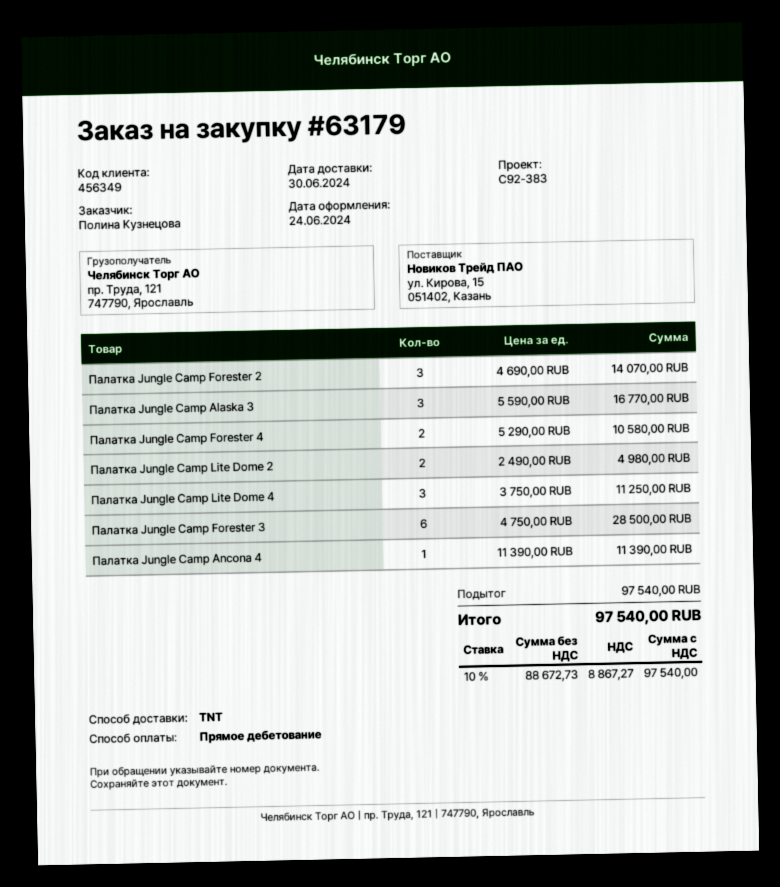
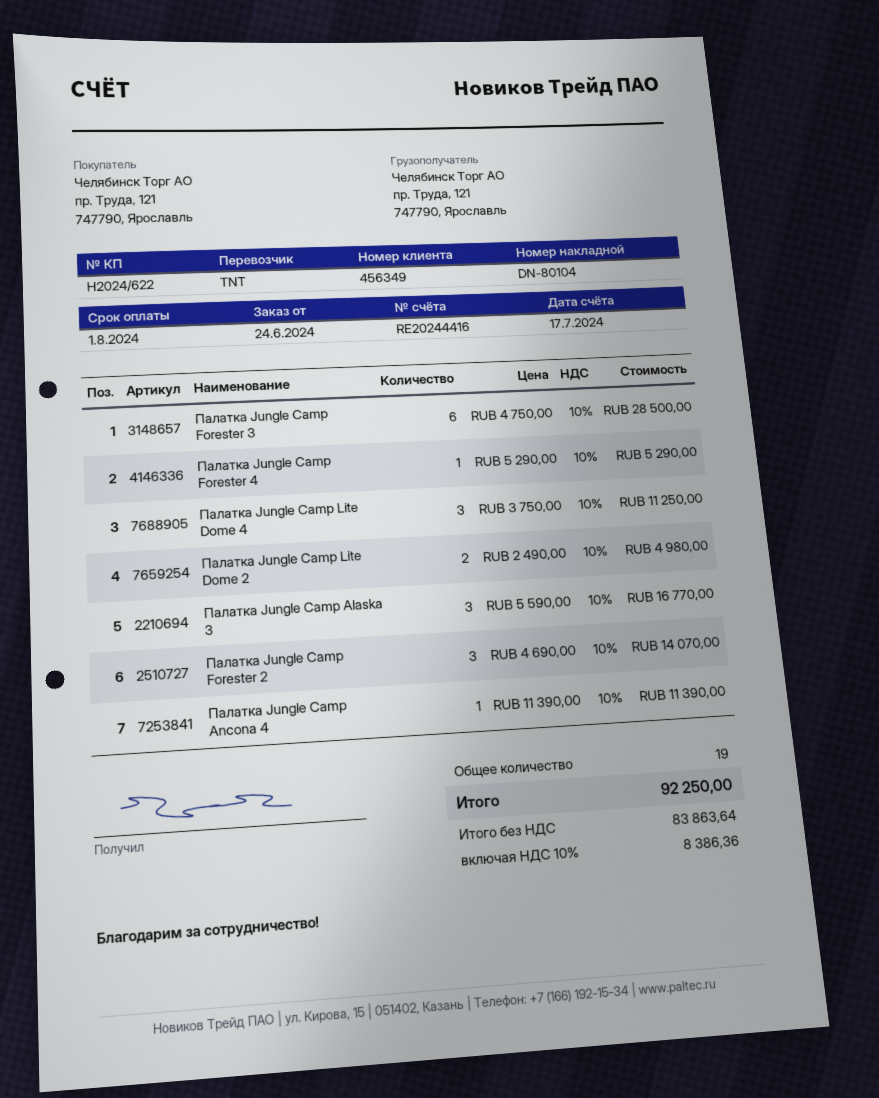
Палатка Jungle Camp Forester 4: 2 x 5290.00 = 10580.00 -> 1 x 5290.00 = 5290.00
net: 88672.73 -> 83863.64
tax: 10% = 8867.27 -> 10% = 8386.36
total: 97540.00 -> 92250.00

